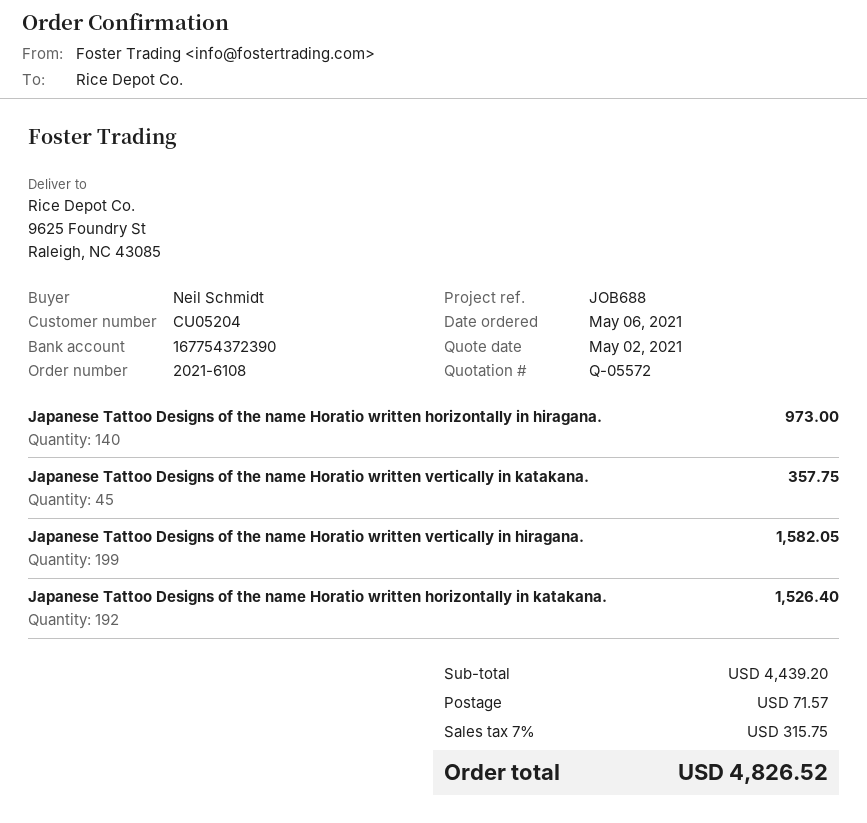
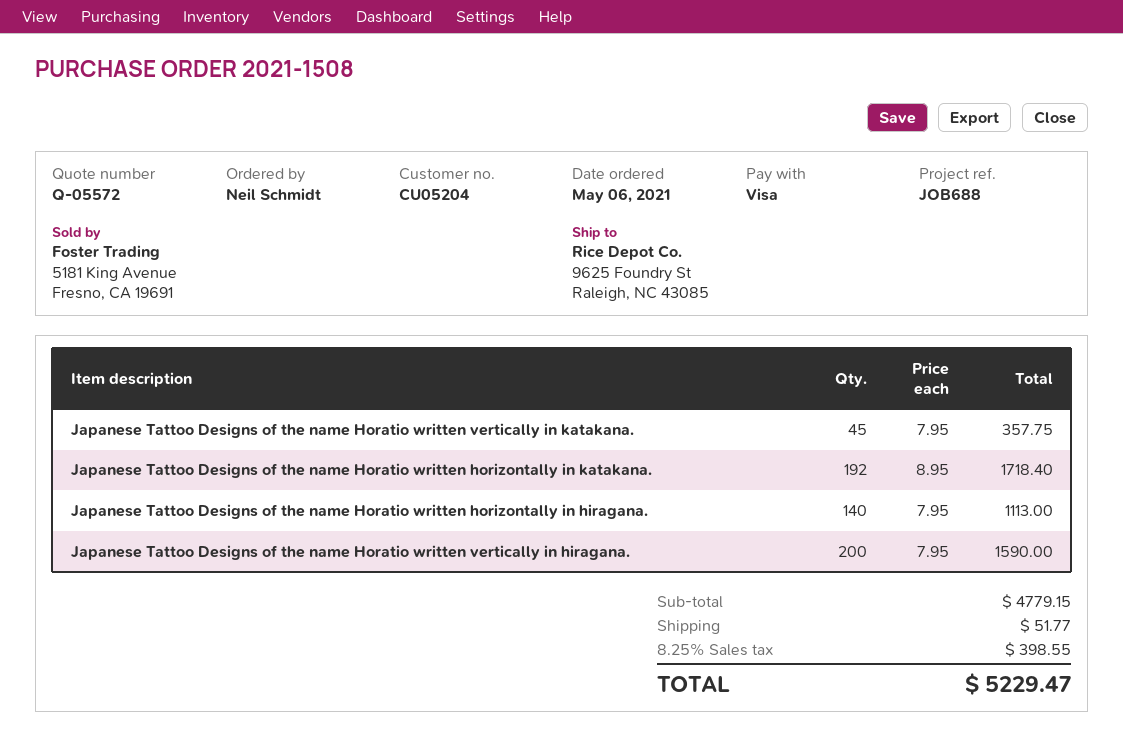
order number: 2021-6108 -> 2021-1508
Japanese Tattoo Designs of the name Horatio written horizontally in hiragana.: 140 for 973.00 -> 140 for 1113.00
Japanese Tattoo Designs of the name Horatio written vertically in hiragana.: 199 for 1582.05 -> 200 for 1590.00
Japanese Tattoo Designs of the name Horatio written horizontally in katakana.: 192 for 1526.40 -> 192 for 1718.40
subtotal: 4439.20 -> 4779.15
shipping: 71.57 -> 51.77
tax: 7% = 315.75 -> 8.25% = 398.55
total: 4826.52 -> 5229.47

